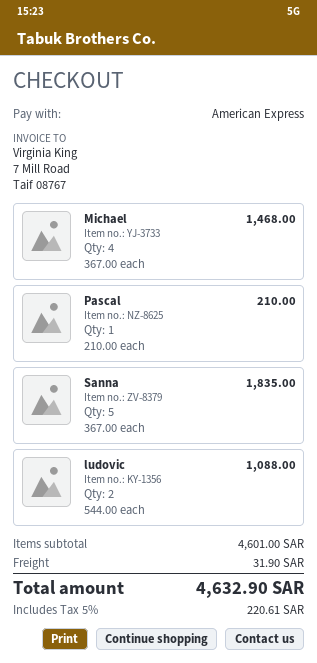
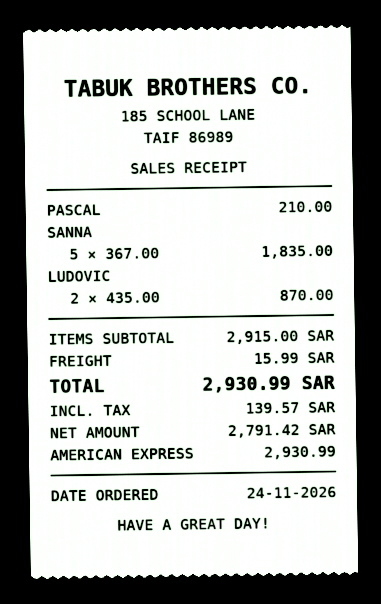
Michael: 4 x 367.00 = 1468.00 -> none
ludovic: 2 x 544.00 = 1088.00 -> 2 x 435.00 = 870.00
subtotal: 4601.00 -> 2915.00
shipping: 31.90 -> 15.99
tax: 220.61 -> 139.57
total: 4632.90 -> 2930.99

